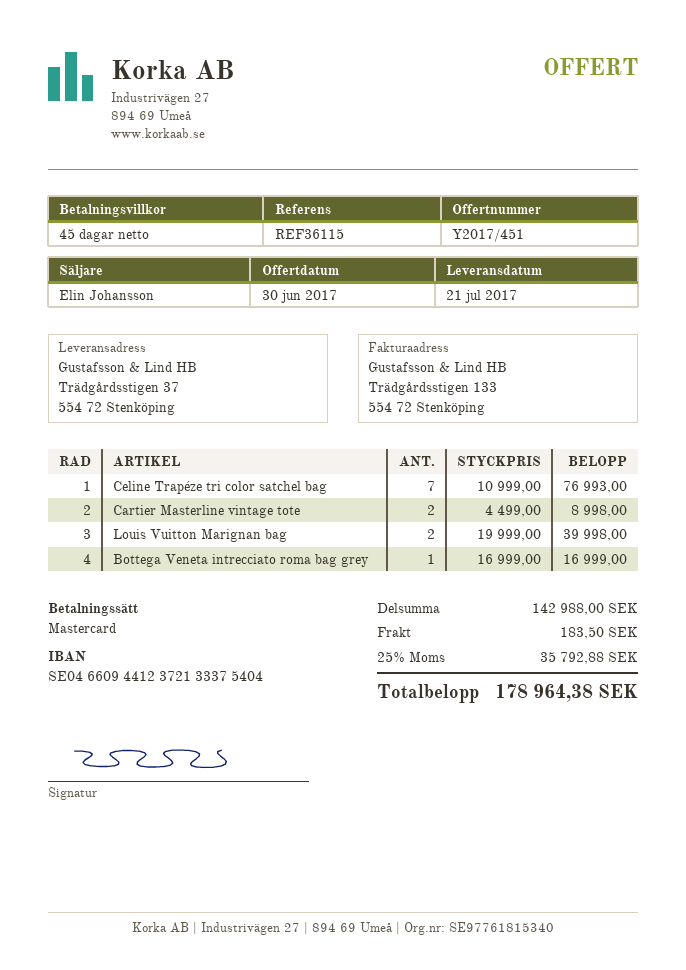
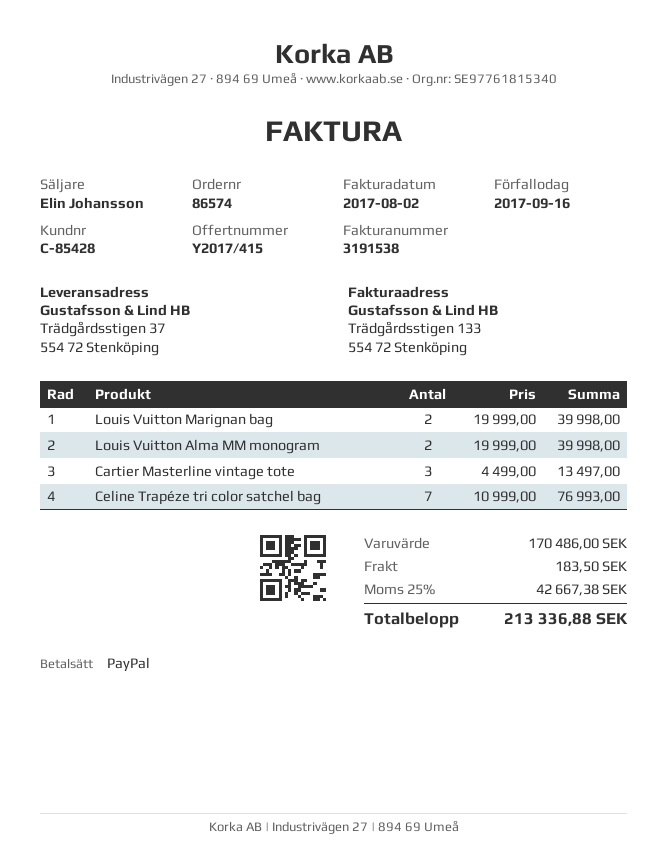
quote number: Y2017/451 -> Y2017/415
payment method: Mastercard -> PayPal
Cartier Masterline vintage tote: 2 x 4499.00 = 8998.00 -> 3 x 4499.00 = 13497.00
Bottega Veneta intrecciato roma bag grey: 1 x 16999.00 = 16999.00 -> none
Louis Vuitton Alma MM monogram: none -> 2 x 19999.00 = 39998.00
subtotal: 142988.00 -> 170486.00
tax: 25% = 35792.88 -> 25% = 42667.38
total: 178964.38 -> 213336.88

